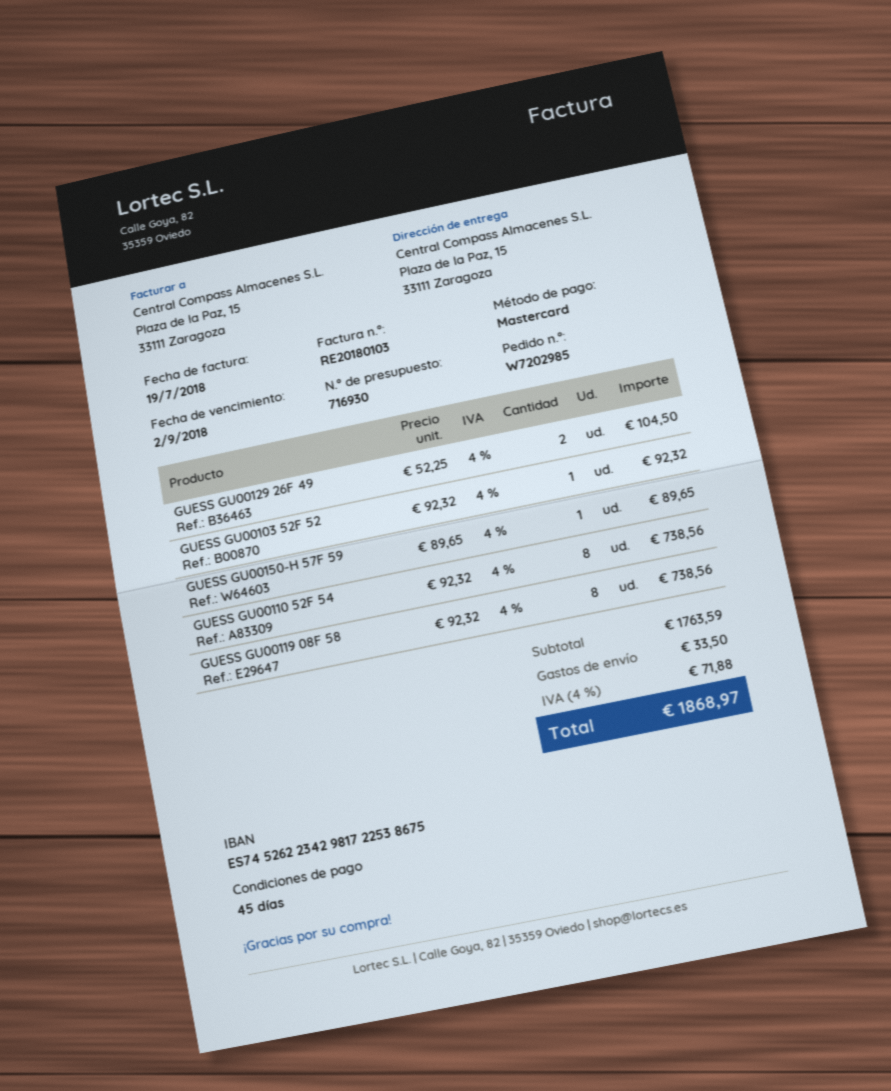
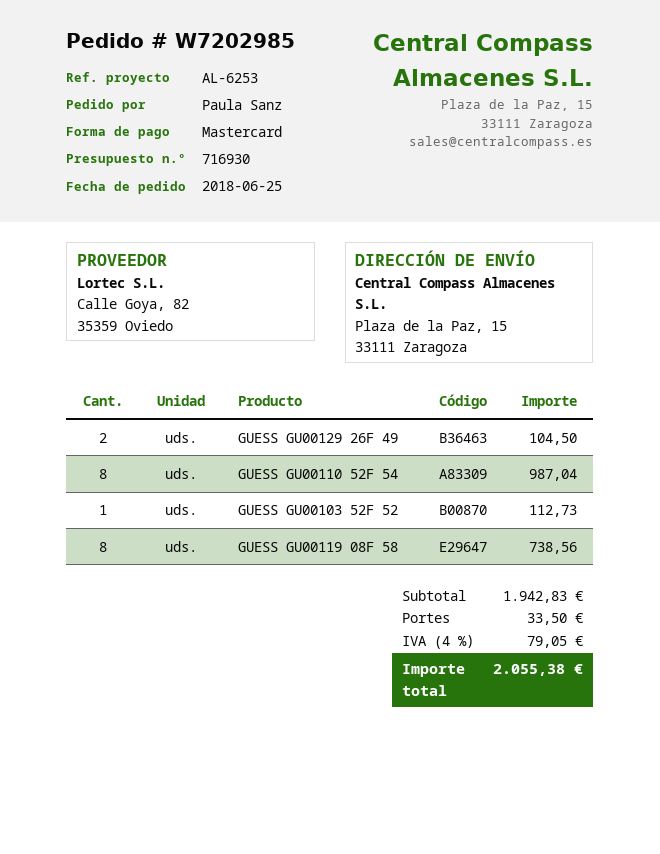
GUESS GU00103 52F 52: 1 for 92.32 -> 1 for 112.73
GUESS GU00150-H 57F 59: 1 for 89.65 -> none
GUESS GU00110 52F 54: 8 for 738.56 -> 8 for 987.04
subtotal: 1763.59 -> 1942.83
tax: 4% = 71.88 -> 4% = 79.05
total: 1868.97 -> 2055.38

